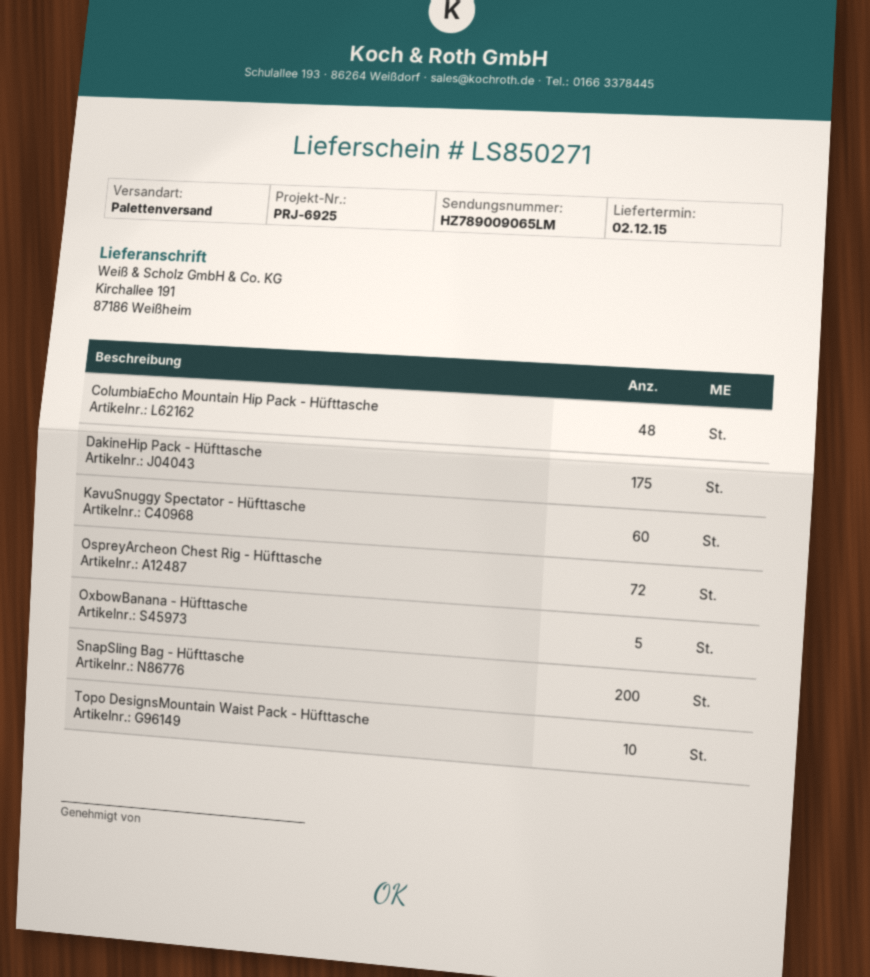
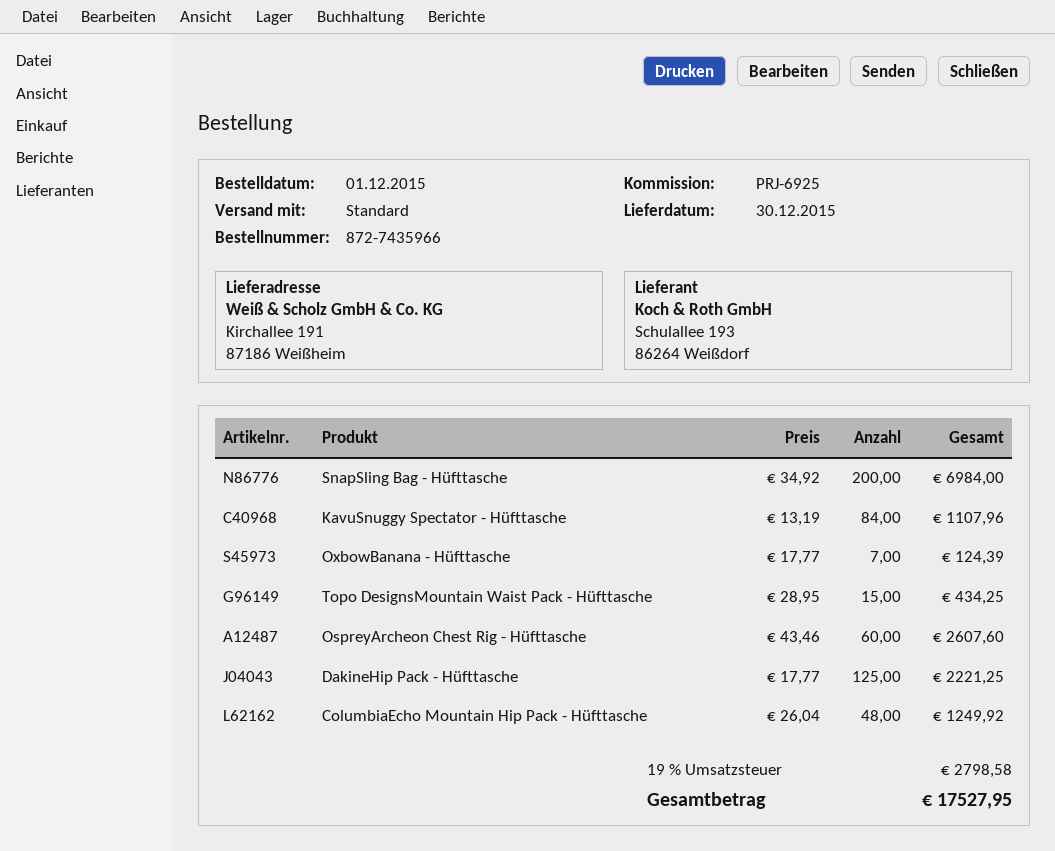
delivery date: 2015-12-02 -> 2015-12-30
shipping method: pallet freight -> standard
DakineHip Pack - Hüfttasche: 175 -> 125
KavuSnuggy Spectator - Hüfttasche: 60 -> 84
OspreyArcheon Chest Rig - Hüfttasche: 72 -> 60
OxbowBanana - Hüfttasche: 5 -> 7
Topo DesignsMountain Waist Pack - Hüfttasche: 10 -> 15

